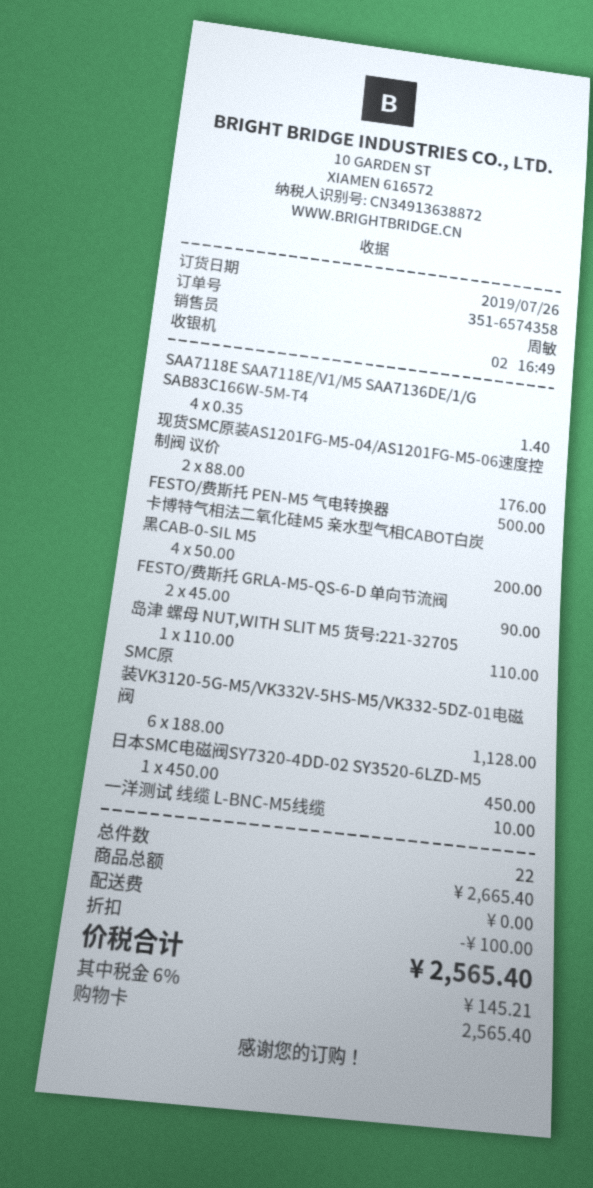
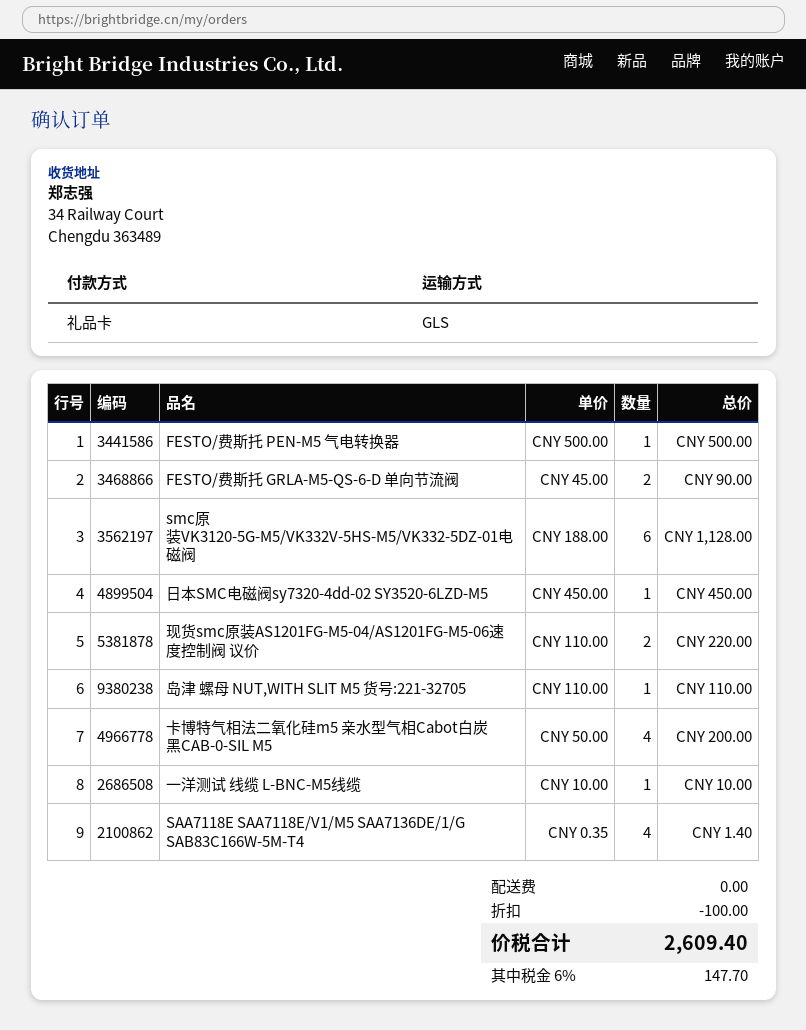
现货SMC原装AS1201FG-M5-04/AS1201FG-M5-06速度控制阀 议价: 2 x 88.00 = 176.00 -> 2 x 110.00 = 220.00
tax: 6% = 145.21 -> 6% = 147.70
total: 2565.40 -> 2609.40

